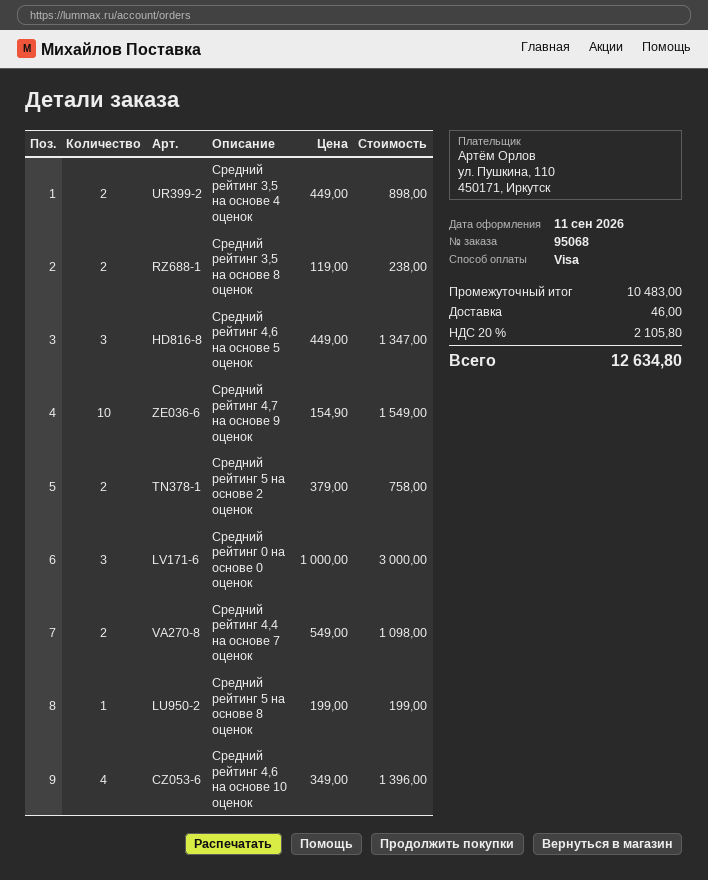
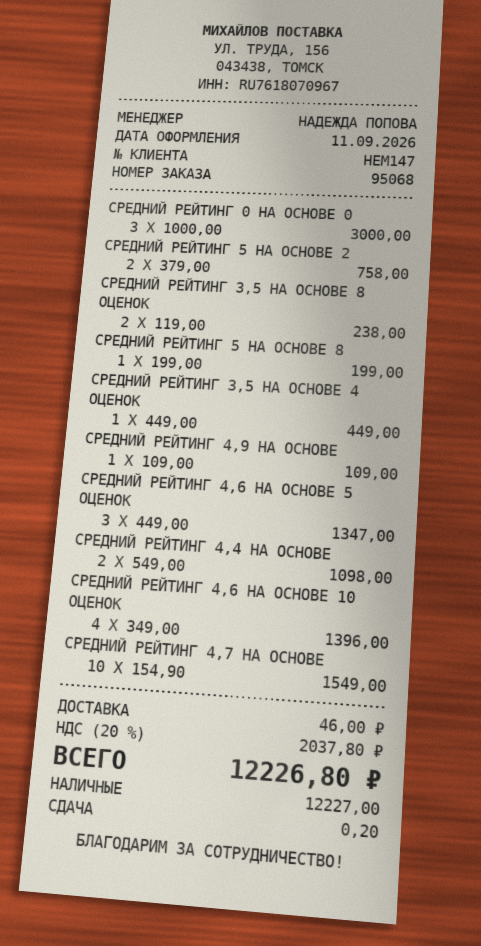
payment method: Visa -> cash
Средний рейтинг 3,5 на основе 4 оценок: 2 x 449.00 = 898.00 -> 1 x 449.00 = 449.00
СРЕДНИЙ РЕЙТИНГ 4,9 НА ОСНОВЕ: none -> 1 x 109.00 = 109.00
tax: 20% = 2105.80 -> 20% = 2037.80
total: 12634.80 -> 12226.80

